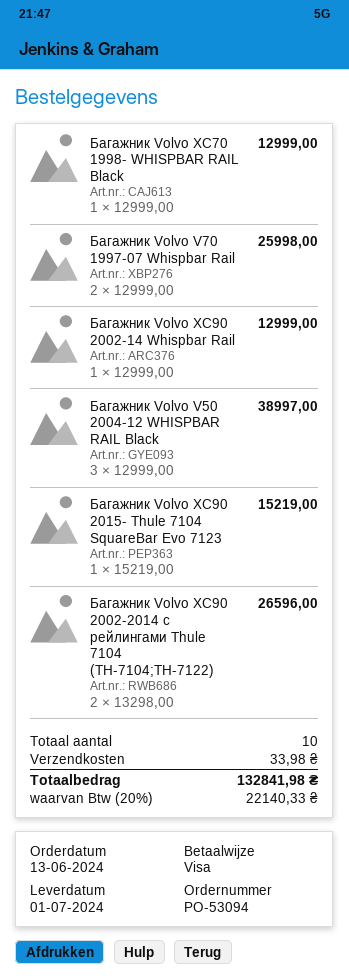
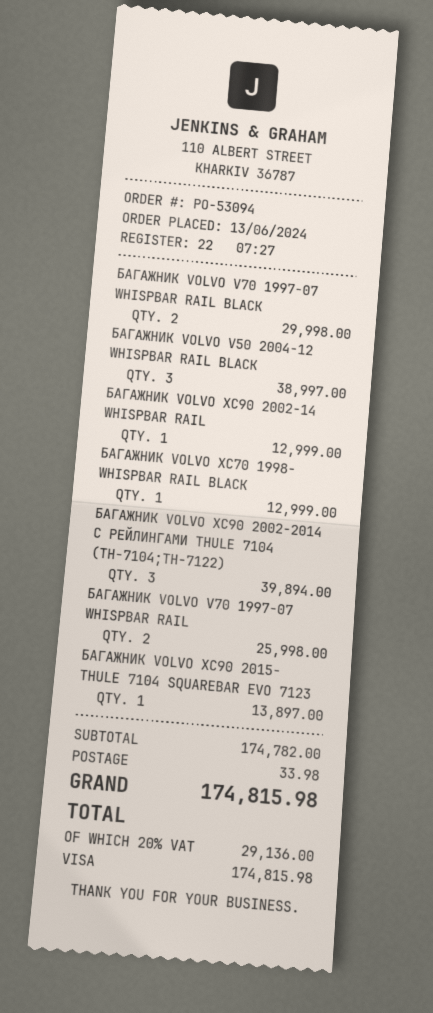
Багажник Volvo XC90 2015- Thule 7104 SquareBar Evo 7123: 1 for 15219.00 -> 1 for 13897.00
Багажник Volvo XC90 2002-2014 c рейлингами Thule 7104 (TH-7104;TH-7122): 2 for 26596.00 -> 3 for 39894.00
БАГАЖНИК VOLVO V70 1997-07 WHISPBAR RAIL BLACK: none -> 2 for 29998.00
tax: 20% = 22140.33 -> 20% = 29136.00
total: 132841.98 -> 174815.98

